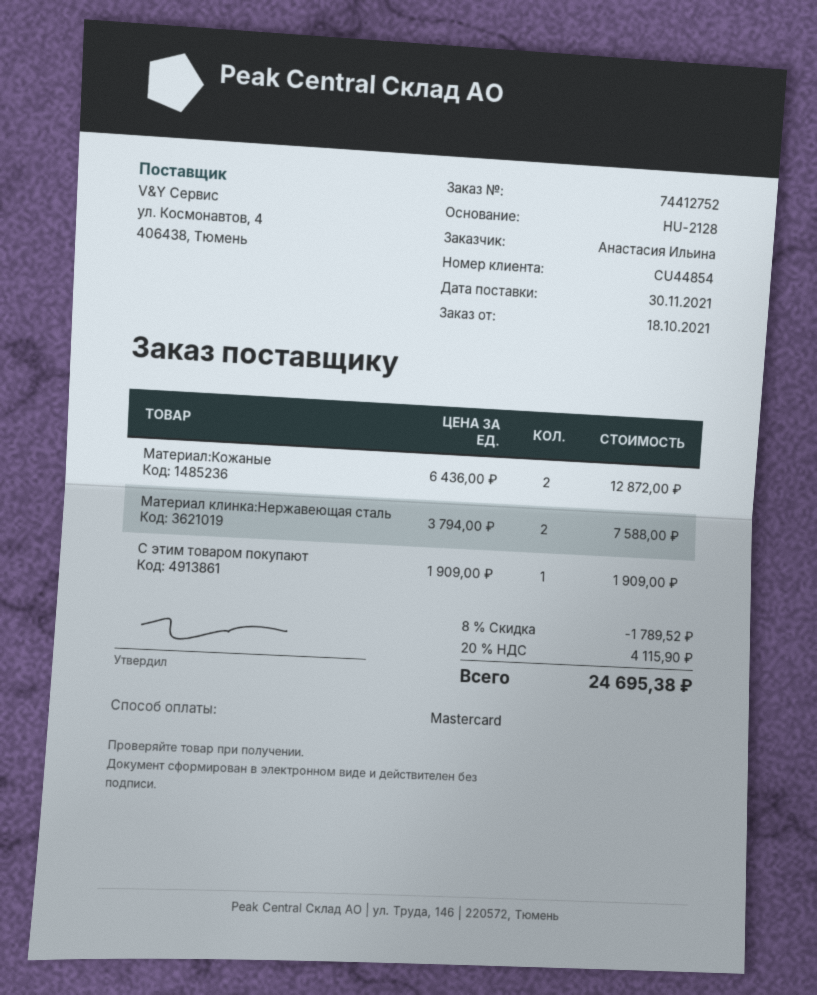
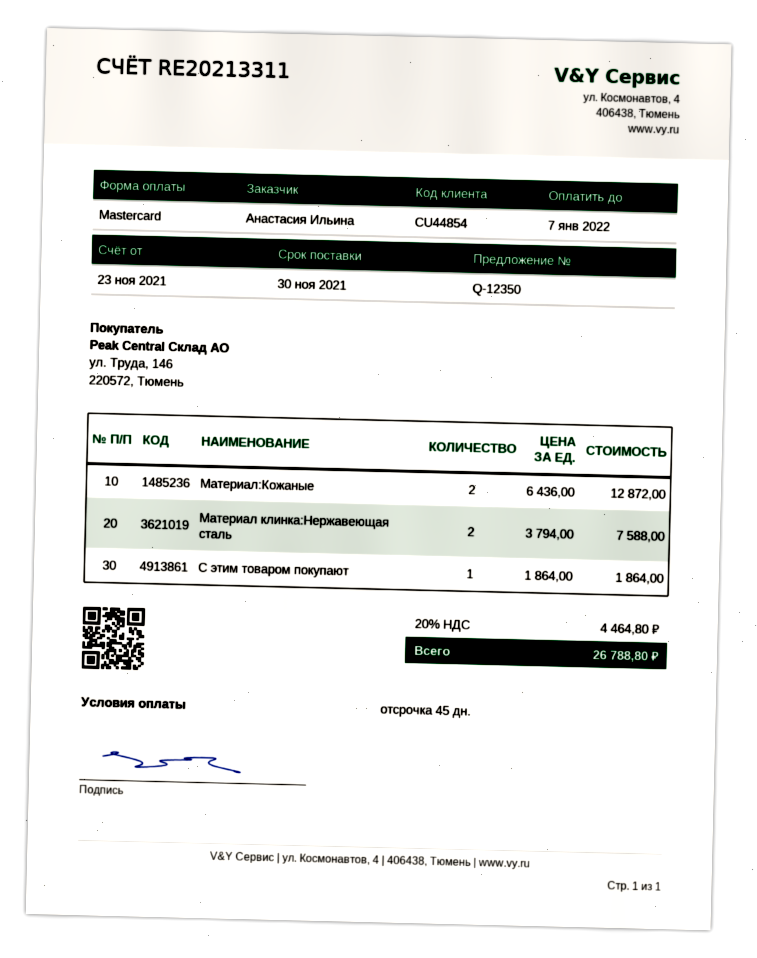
С этим товаром покупают: 1 x 1909.00 = 1909.00 -> 1 x 1864.00 = 1864.00
discount: 8% = 1789.52 -> none
tax: 20% = 4115.90 -> 20% = 4464.80
total: 24695.38 -> 26788.80

